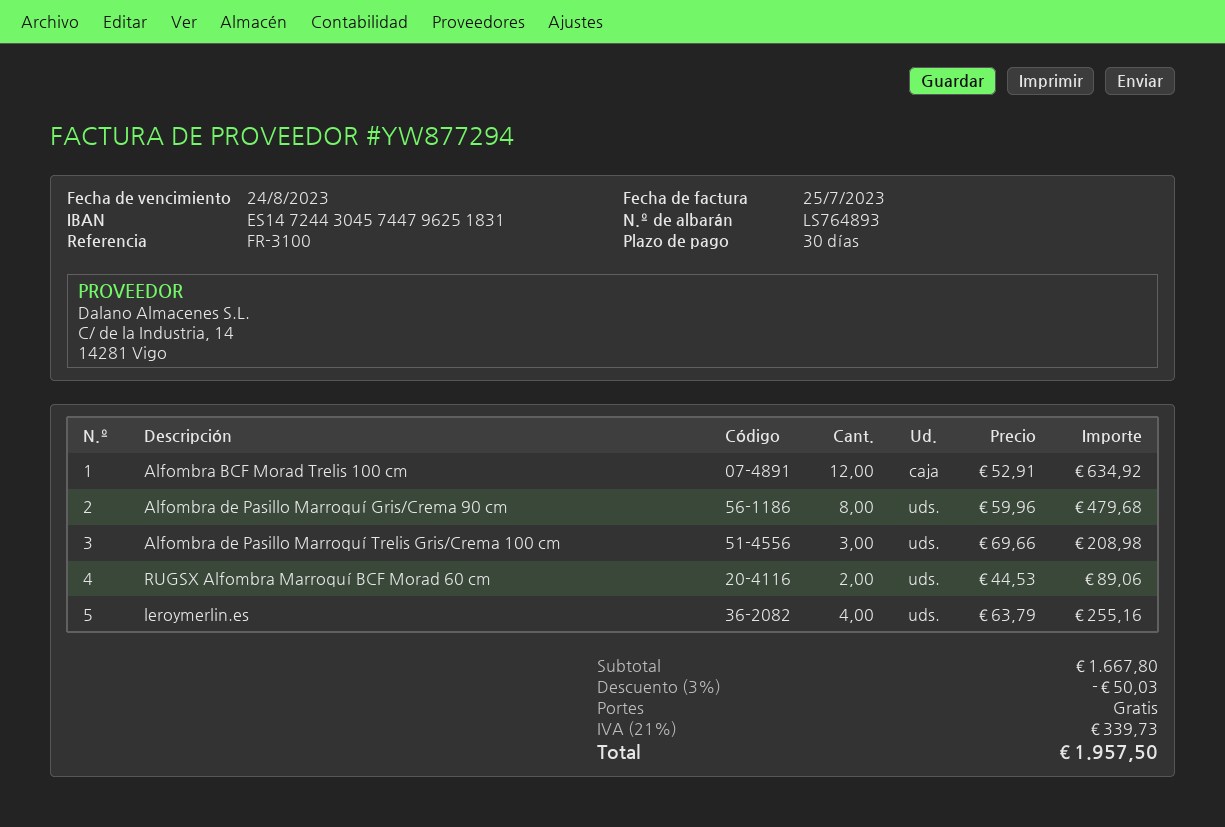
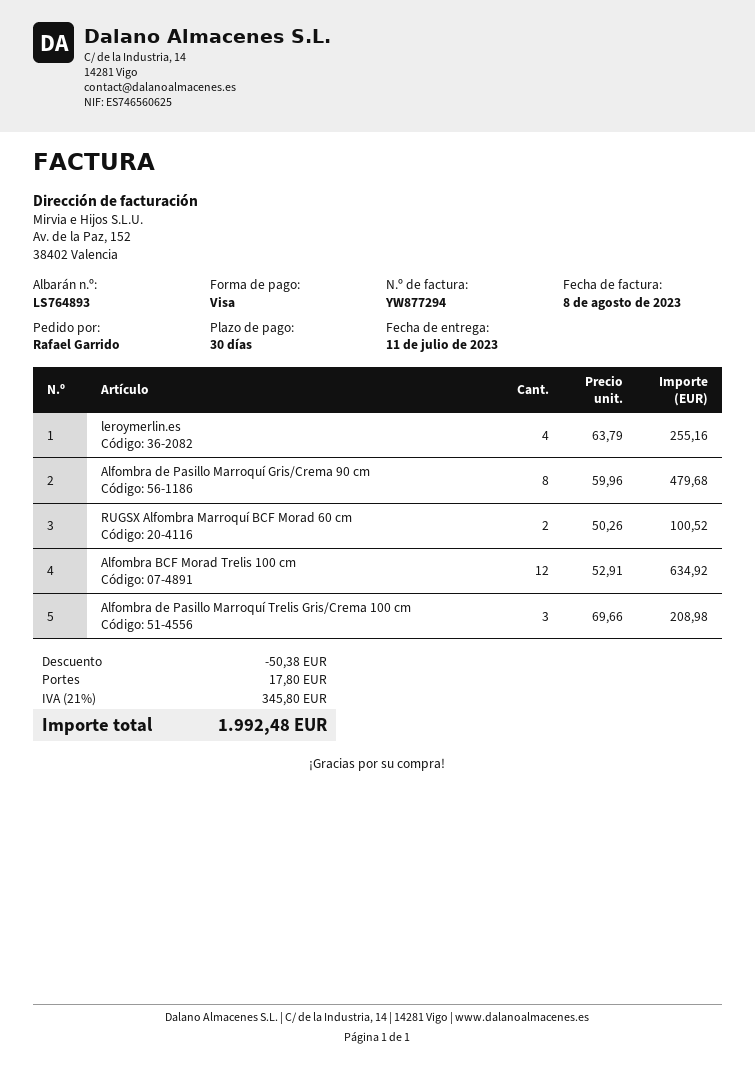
invoice date: 2023-07-25 -> 2023-08-08
RUGSX Alfombra Marroquí BCF Morad 60 cm: 2 x 44.53 = 89.06 -> 2 x 50.26 = 100.52
discount: 50.03 -> 50.38
shipping: 0.00 -> 17.80
tax: 21% = 339.73 -> 21% = 345.80
total: 1957.50 -> 1992.48

